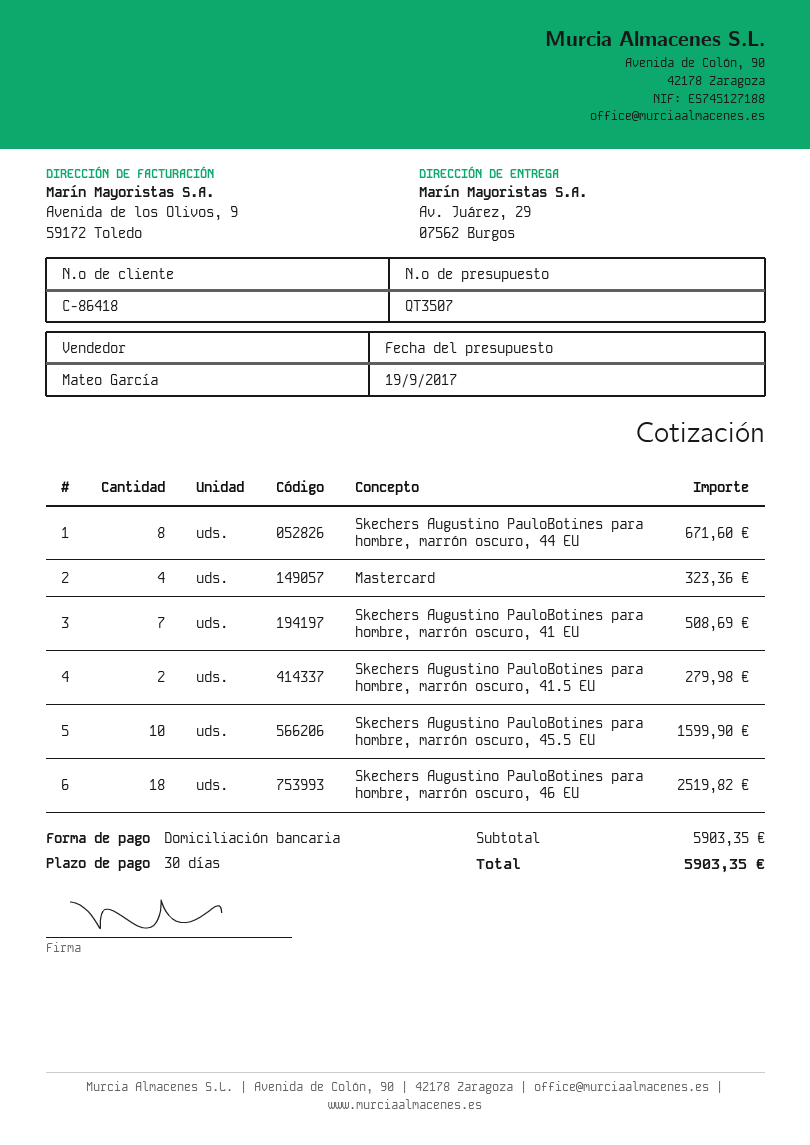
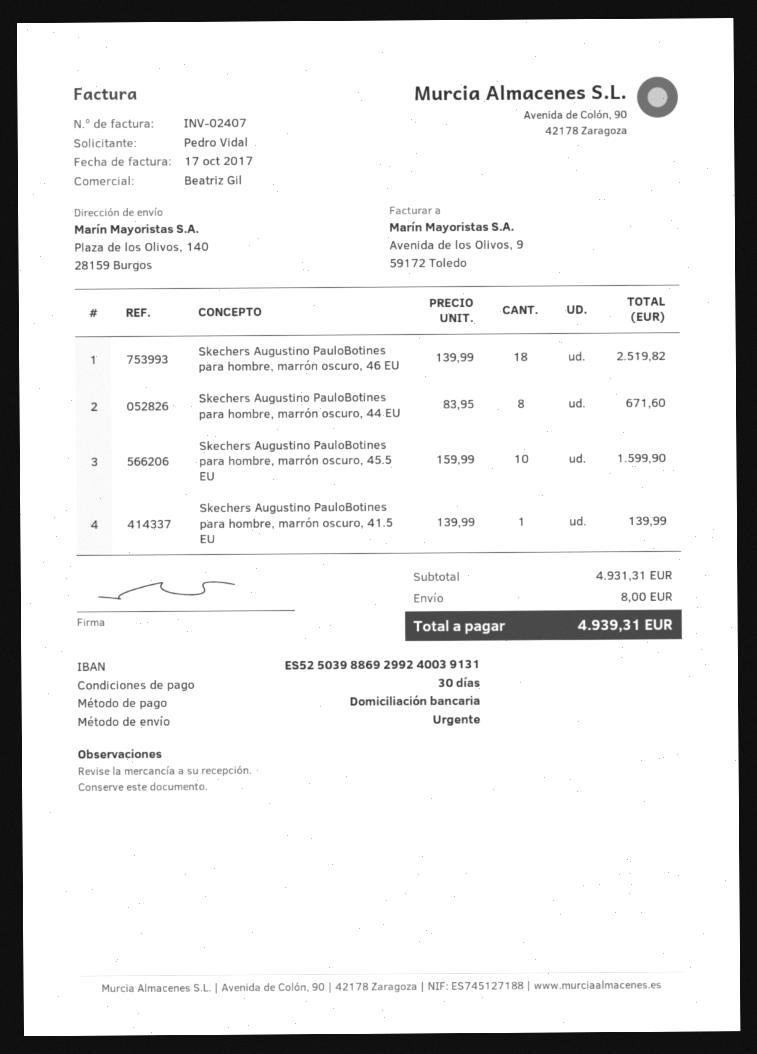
sales rep: Mateo García -> Beatriz Gil
ship to: Av. Juárez, 29, 07562 Burgos -> Plaza de los Olivos, 140, 28159 Burgos
Mastercard: 4 for 323.36 -> none
Skechers Augustino PauloBotines para hombre, marrón oscuro, 41 EU: 7 for 508.69 -> none
Skechers Augustino PauloBotines para hombre, marrón oscuro, 41.5 EU: 2 for 279.98 -> 1 for 139.99
subtotal: 5903.35 -> 4931.31
shipping: none -> 8.00
total: 5903.35 -> 4939.31

